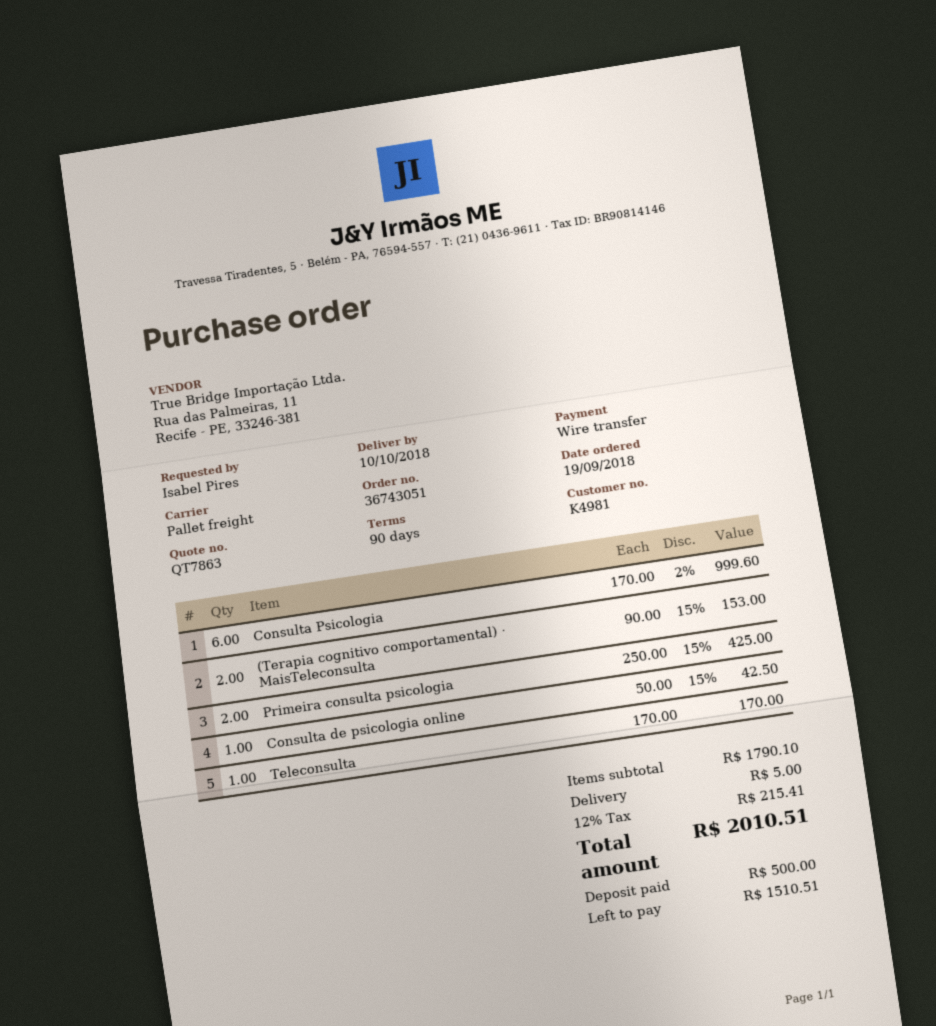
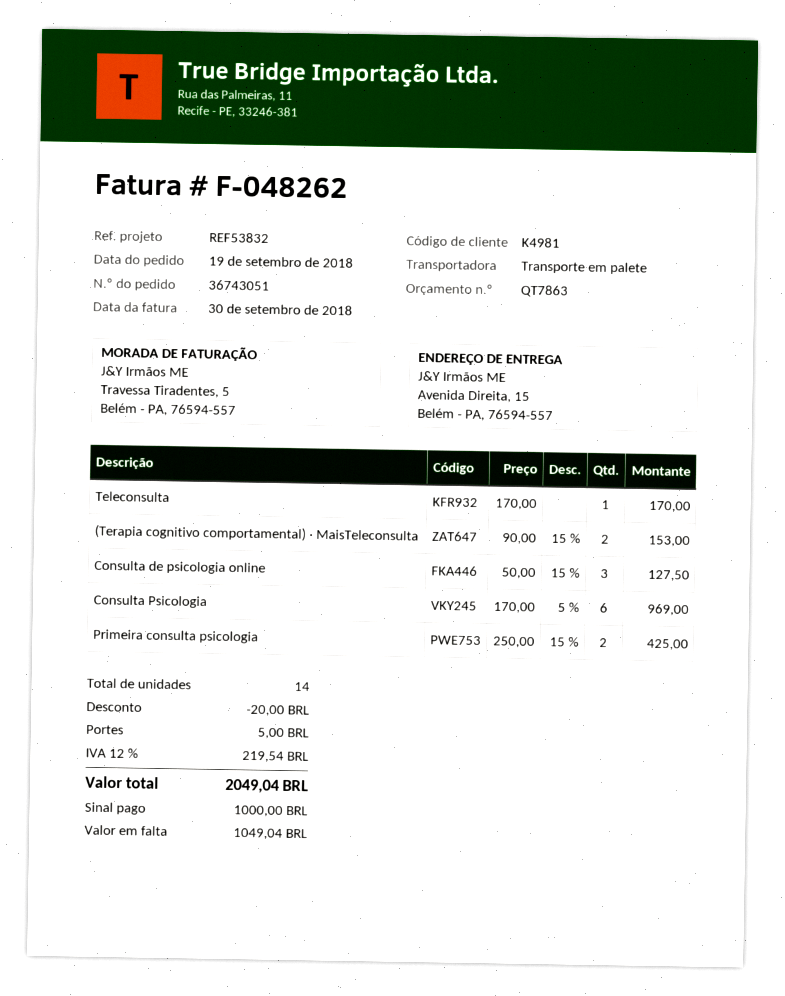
Consulta Psicologia: 6 x 170.00 - 2% = 999.60 -> 6 x 170.00 - 5% = 969.00
Consulta de psicologia online: 1 x 50.00 - 15% = 42.50 -> 3 x 50.00 - 15% = 127.50
discount: none -> 20.00
tax: 12% = 215.41 -> 12% = 219.54
total: 2010.51 -> 2049.04
deposit: 500.00 -> 1000.00
balance: 1510.51 -> 1049.04

